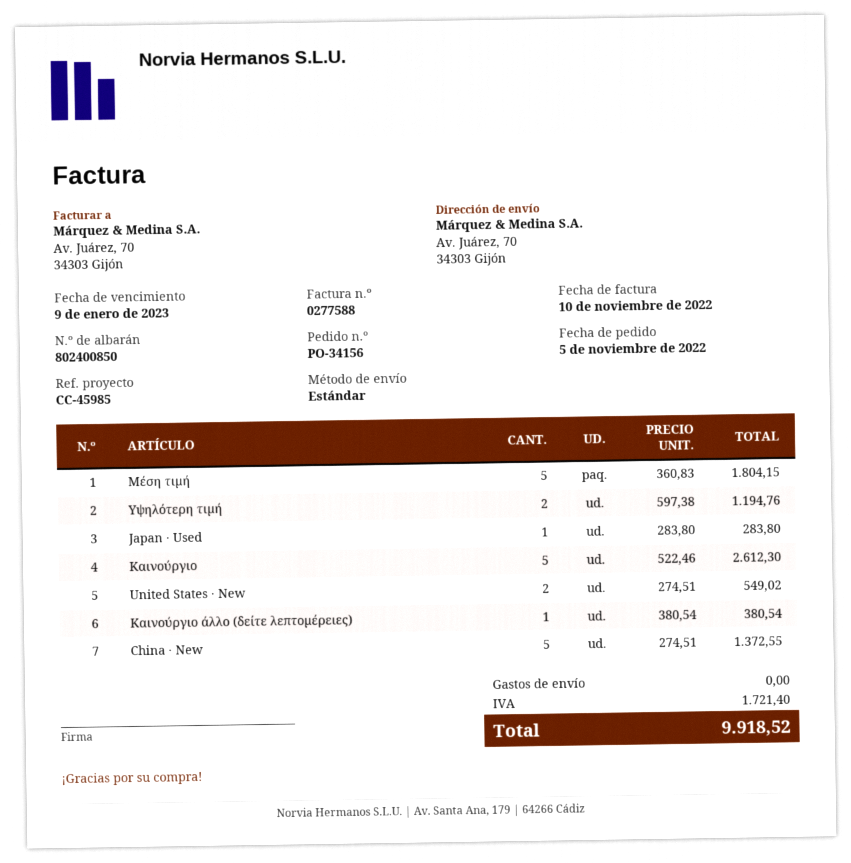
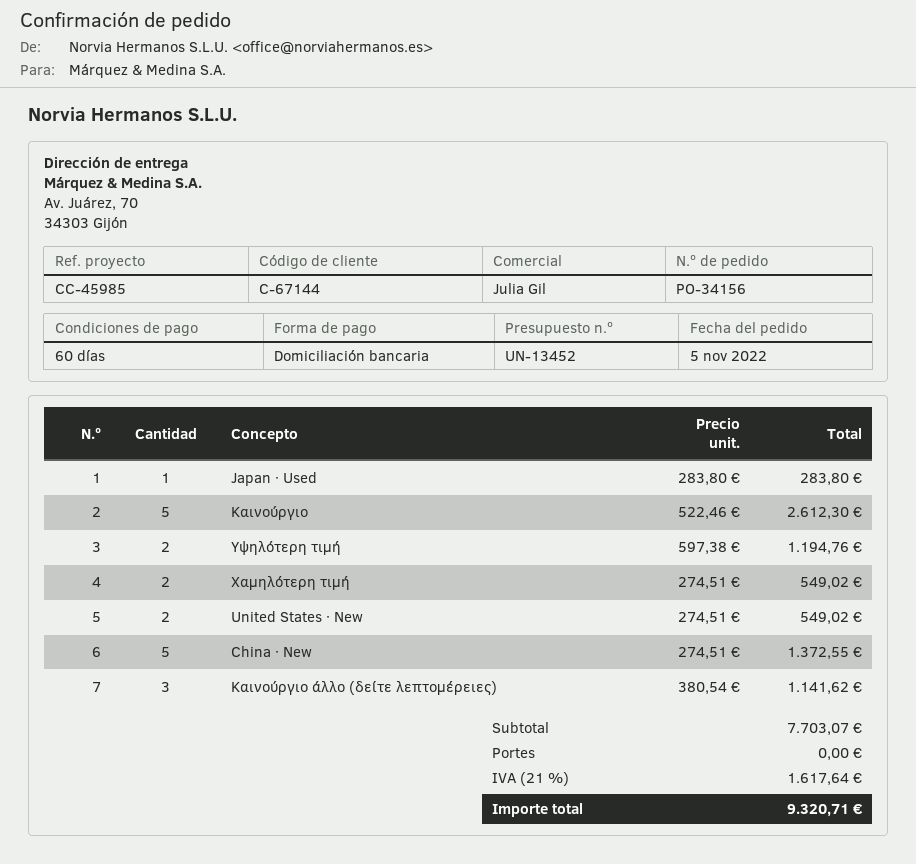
Μέση τιμή: 5 x 360.83 = 1804.15 -> none
Καινούργιο άλλο (δείτε λεπτομέρειες): 1 x 380.54 = 380.54 -> 3 x 380.54 = 1141.62
Χαμηλότερη τιμή: none -> 2 x 274.51 = 549.02
tax: 1721.40 -> 1617.64
total: 9918.52 -> 9320.71

